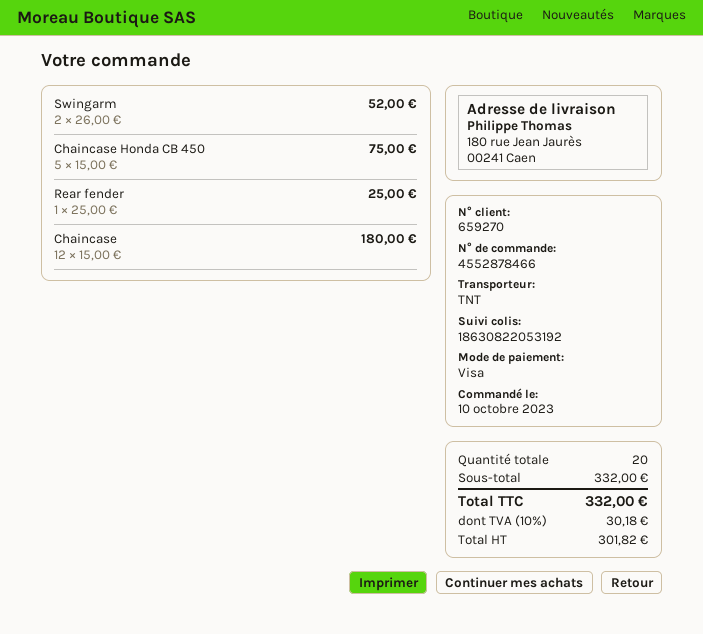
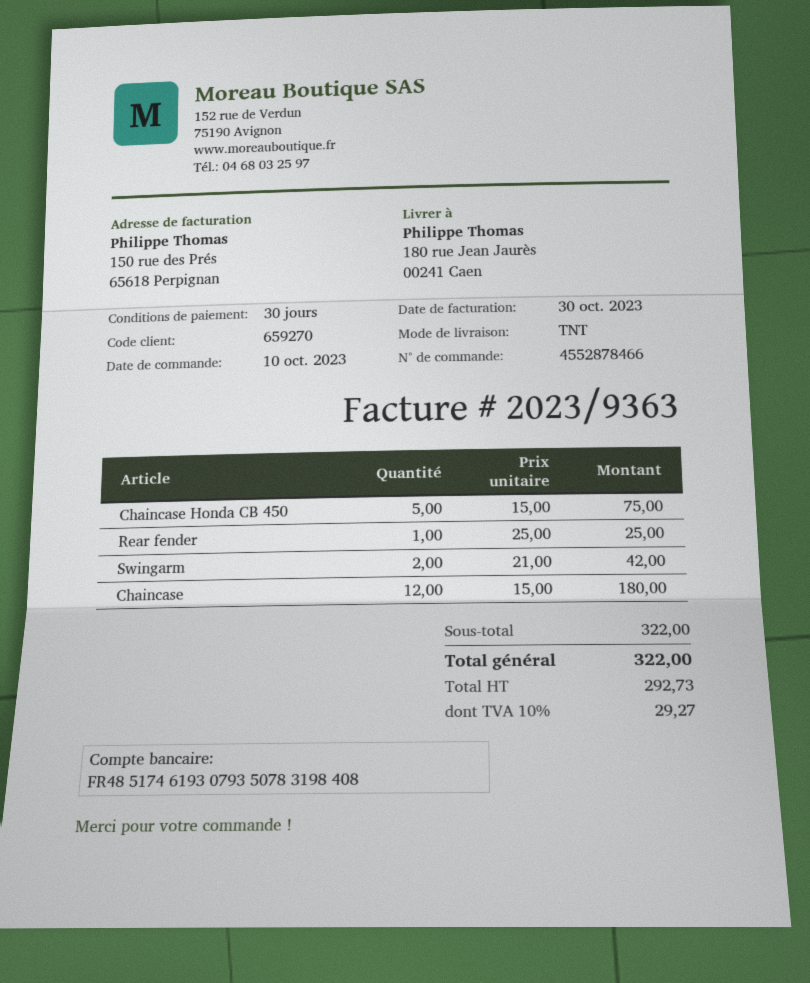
Swingarm: 2 x 26.00 = 52.00 -> 2 x 21.00 = 42.00
subtotal: 332.00 -> 322.00
net: 301.82 -> 292.73
tax: 10% = 30.18 -> 10% = 29.27
total: 332.00 -> 322.00

